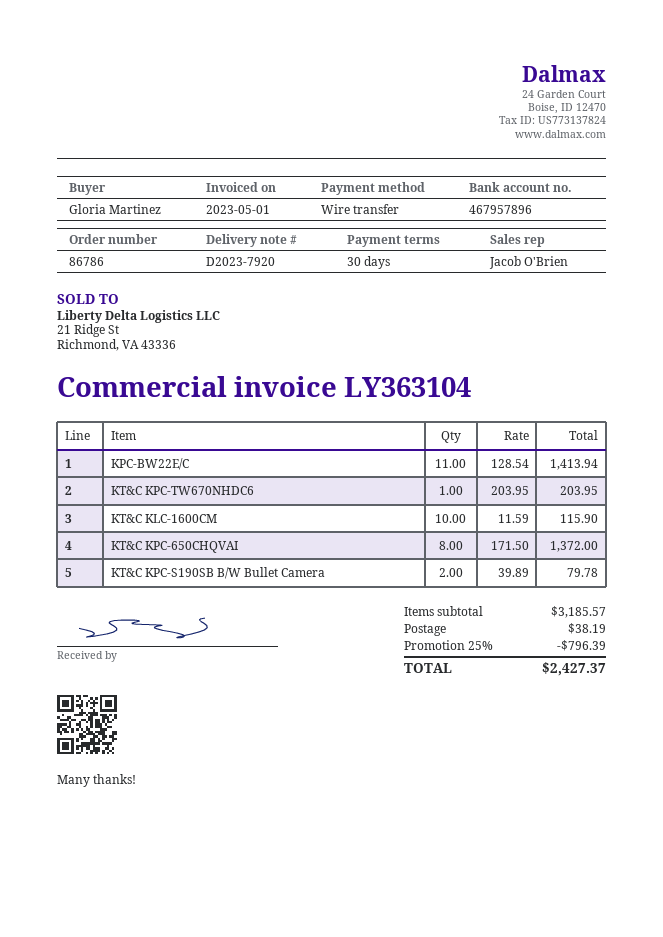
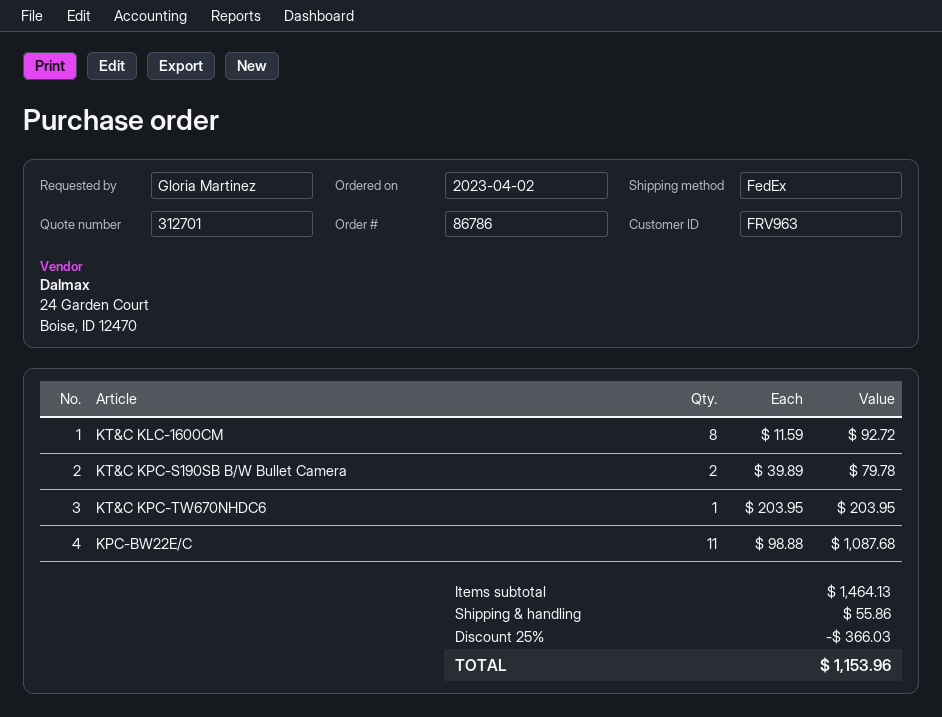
KPC-BW22E/C: 11 x 128.54 = 1413.94 -> 11 x 98.88 = 1087.68
KT&C KLC-1600CM: 10 x 11.59 = 115.90 -> 8 x 11.59 = 92.72
KT&C KPC-650CHQVAI: 8 x 171.50 = 1372.00 -> none
subtotal: 3185.57 -> 1464.13
discount: 25% = 796.39 -> 25% = 366.03
shipping: 38.19 -> 55.86
total: 2427.37 -> 1153.96

